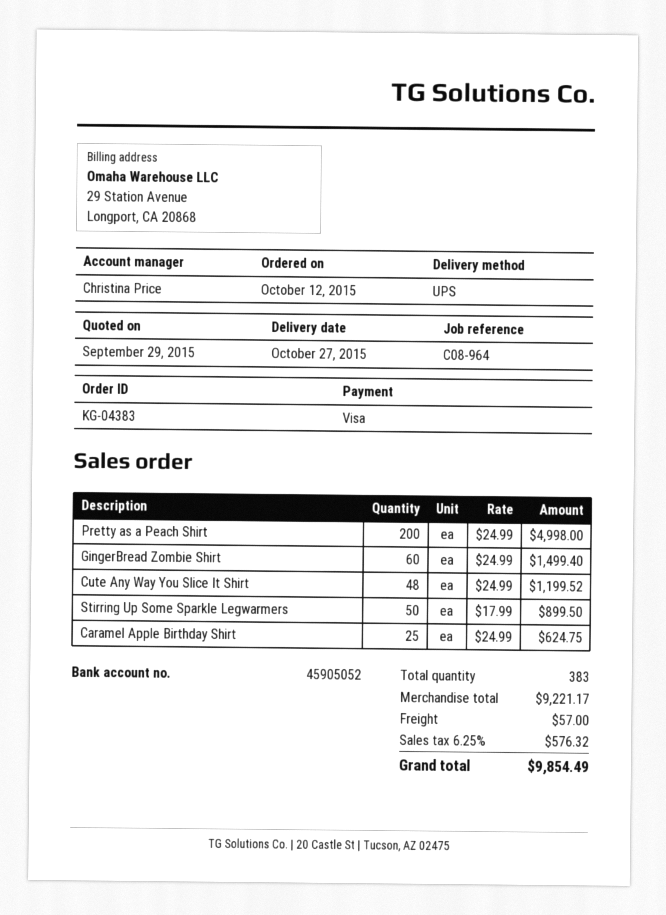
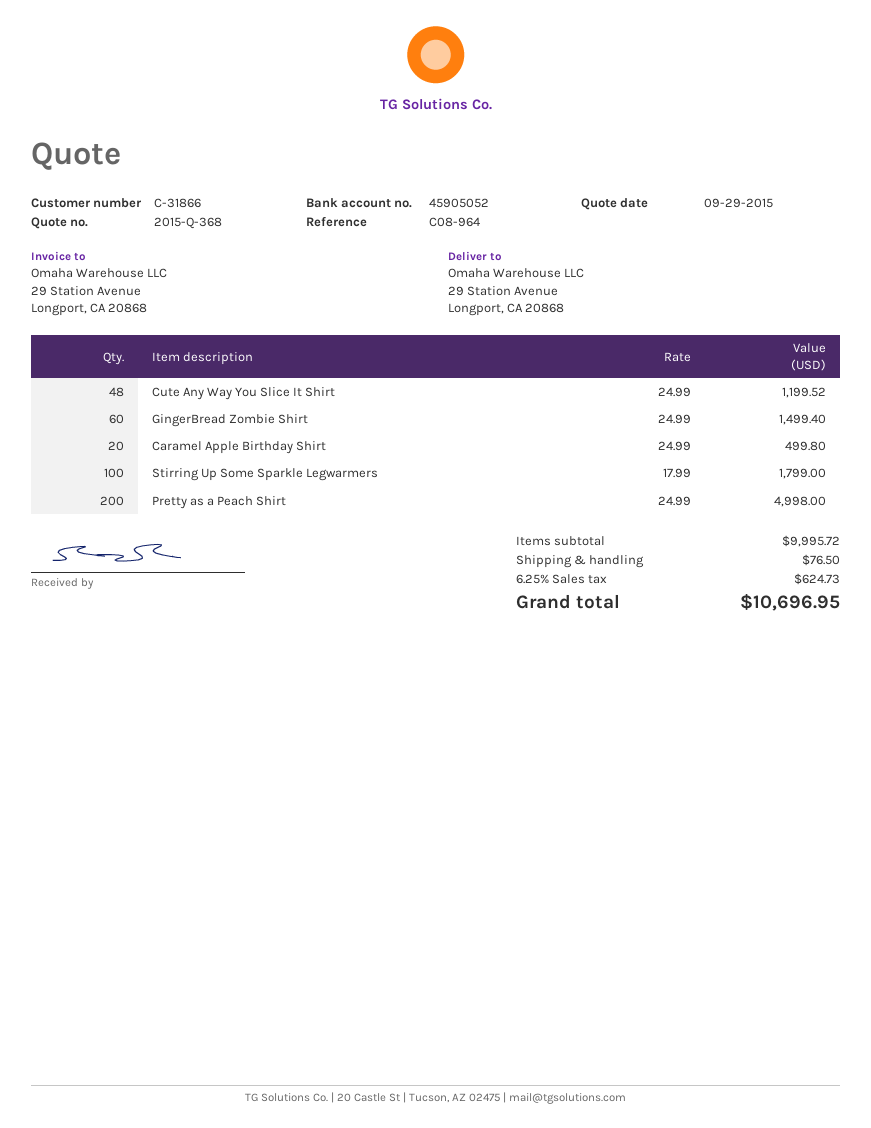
Stirring Up Some Sparkle Legwarmers: 50 x 17.99 = 899.50 -> 100 x 17.99 = 1799.00
Caramel Apple Birthday Shirt: 25 x 24.99 = 624.75 -> 20 x 24.99 = 499.80
subtotal: 9221.17 -> 9995.72
shipping: 57.00 -> 76.50
tax: 6.25% = 576.32 -> 6.25% = 624.73
total: 9854.49 -> 10696.95

